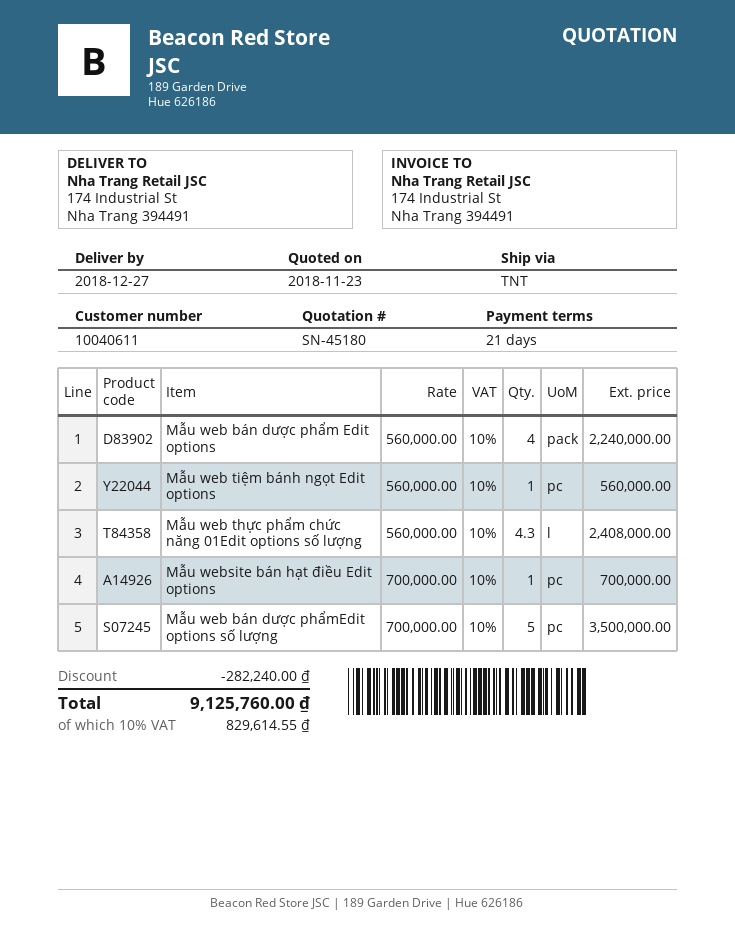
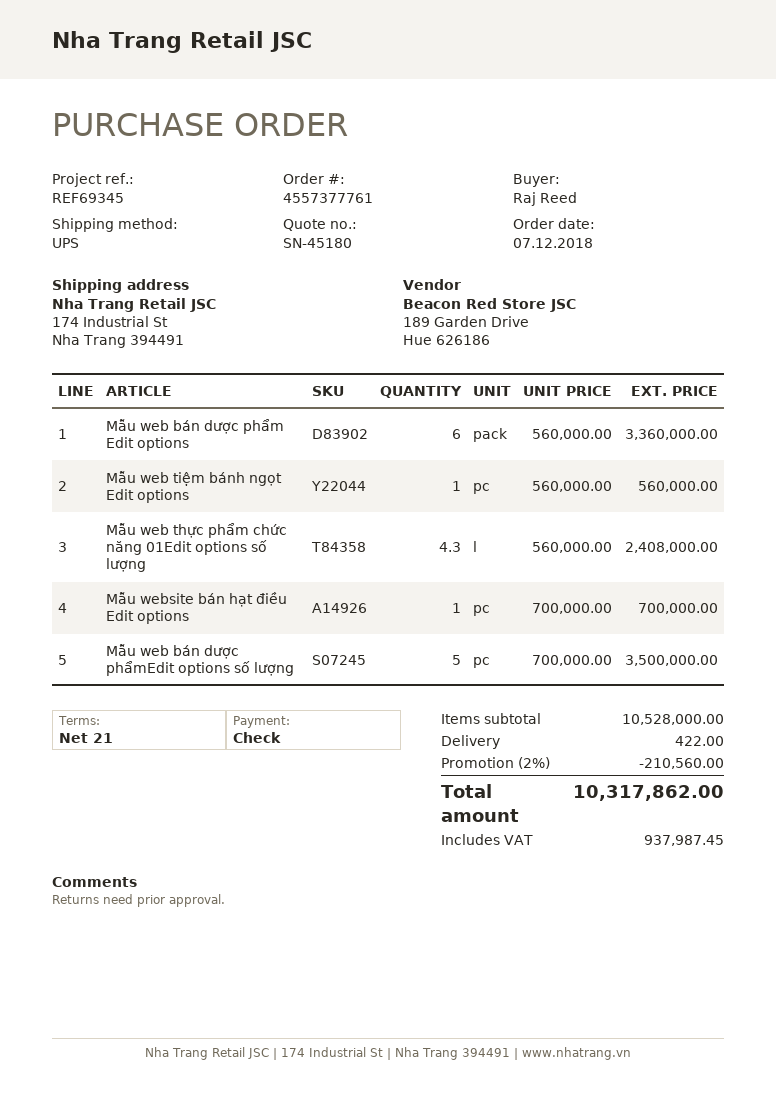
shipping method: TNT -> UPS
Mẫu web bán dược phẩm Edit options: 4 x 560000.00 = 2240000.00 -> 6 x 560000.00 = 3360000.00
discount: 282240.00 -> 210560.00
shipping: none -> 422.00
tax: 829614.55 -> 937987.45
total: 9125760.00 -> 10317862.00

